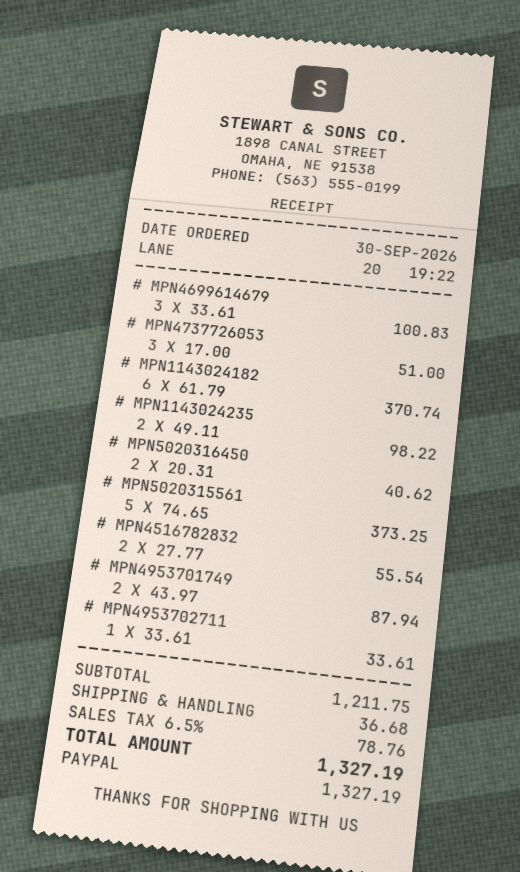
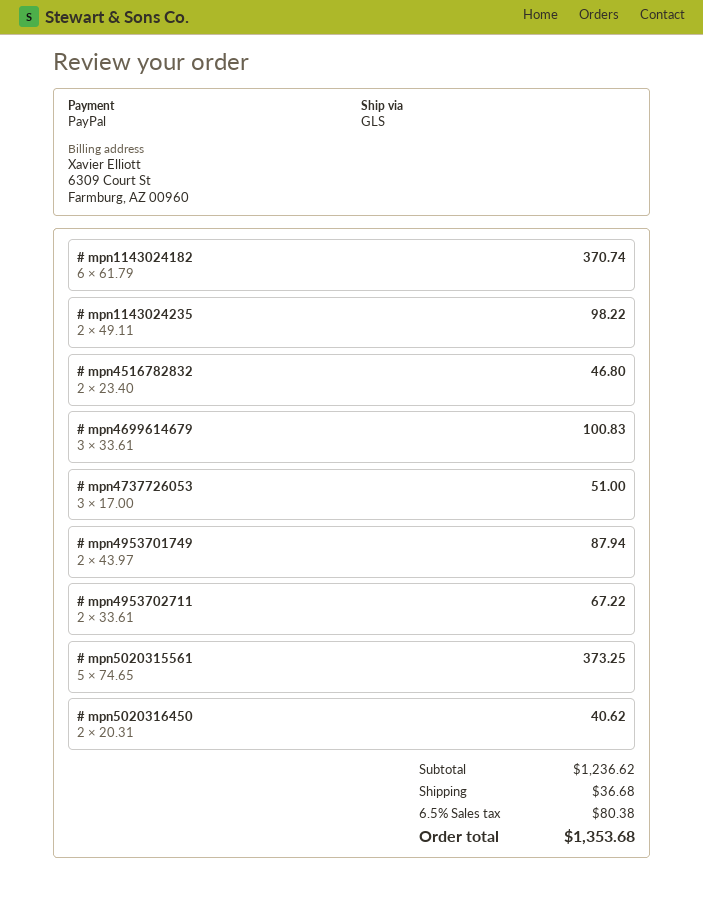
# MPN4516782832: 2 x 27.77 = 55.54 -> 2 x 23.40 = 46.80
# MPN4953702711: 1 x 33.61 = 33.61 -> 2 x 33.61 = 67.22
subtotal: 1211.75 -> 1236.62
tax: 6.5% = 78.76 -> 6.5% = 80.38
total: 1327.19 -> 1353.68

